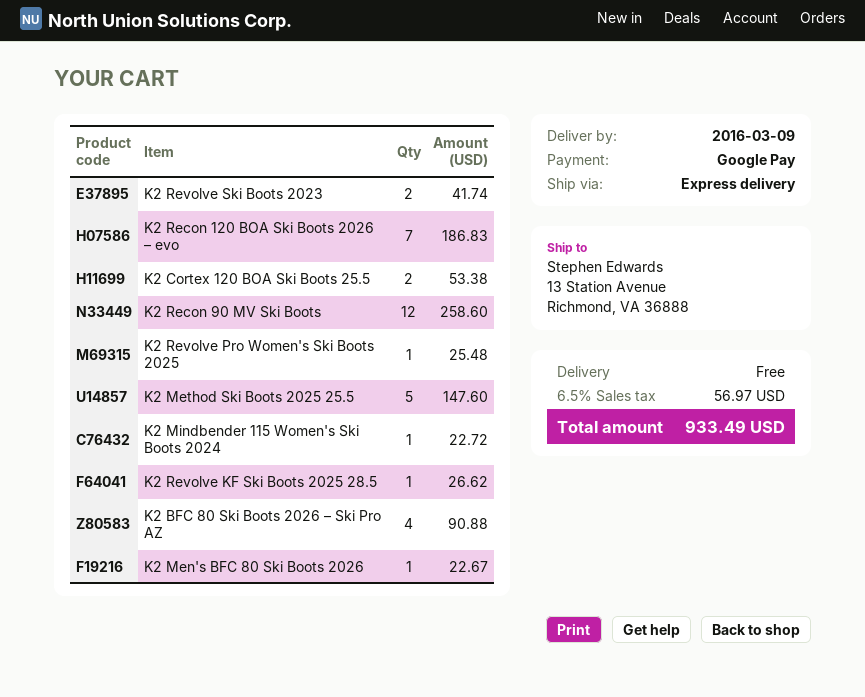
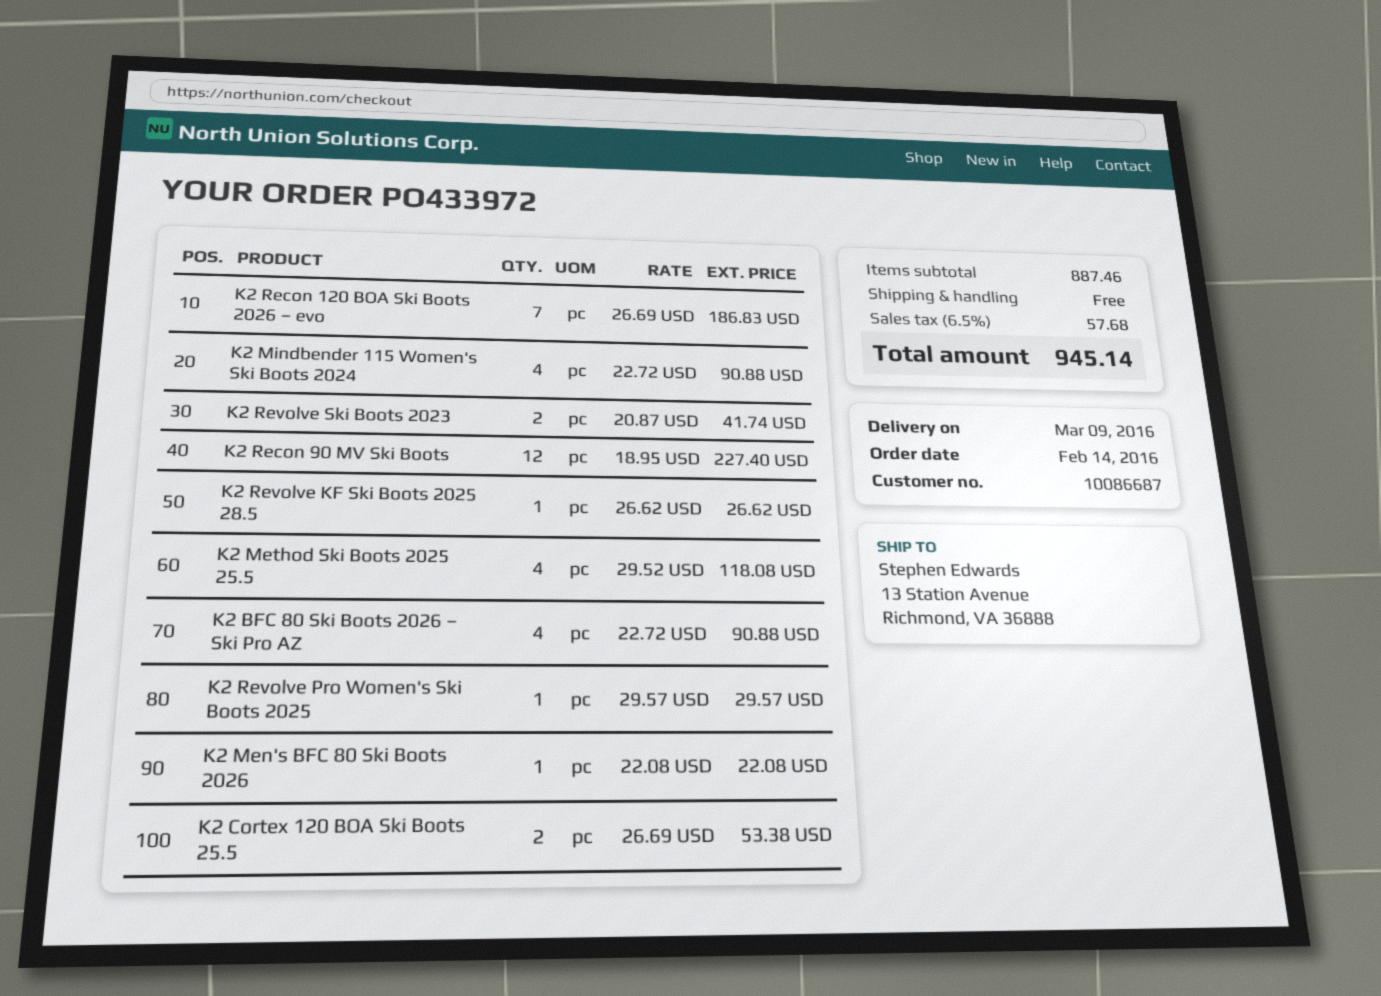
K2 Recon 90 MV Ski Boots: 12 for 258.60 -> 12 for 227.40
K2 Revolve Pro Women's Ski Boots 2025: 1 for 25.48 -> 1 for 29.57
K2 Method Ski Boots 2025 25.5: 5 for 147.60 -> 4 for 118.08
K2 Mindbender 115 Women's Ski Boots 2024: 1 for 22.72 -> 4 for 90.88
K2 Men's BFC 80 Ski Boots 2026: 1 for 22.67 -> 1 for 22.08
tax: 6.5% = 56.97 -> 6.5% = 57.68
total: 933.49 -> 945.14

